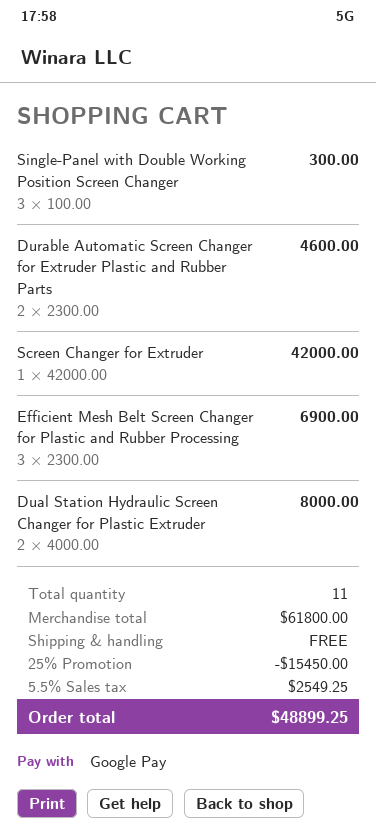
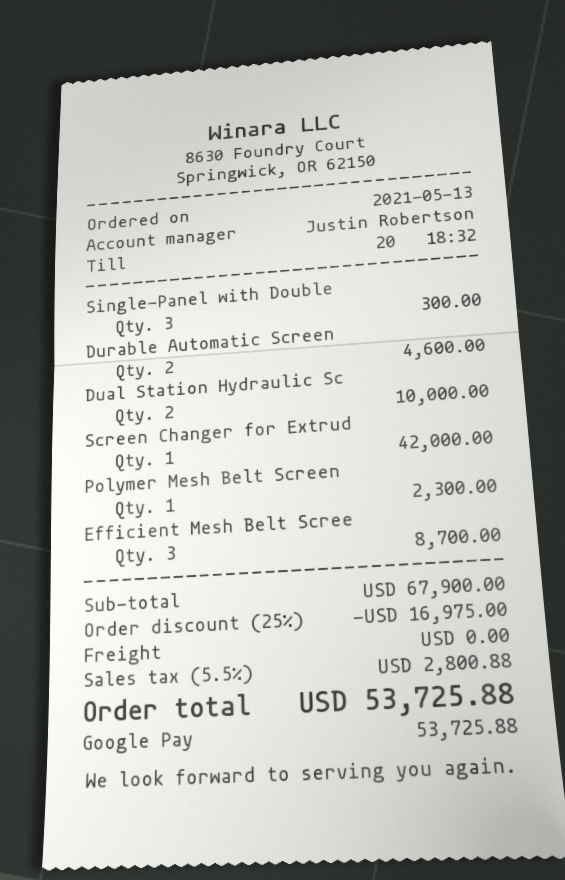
Efficient Mesh Belt Screen Changer for Plastic and Rubber Processing: 3 for 6900.00 -> 3 for 8700.00
Dual Station Hydraulic Screen Changer for Plastic Extruder: 2 for 8000.00 -> 2 for 10000.00
Polymer Mesh Belt Screen: none -> 1 for 2300.00
subtotal: 61800.00 -> 67900.00
discount: 25% = 15450.00 -> 25% = 16975.00
tax: 5.5% = 2549.25 -> 5.5% = 2800.88
total: 48899.25 -> 53725.88

